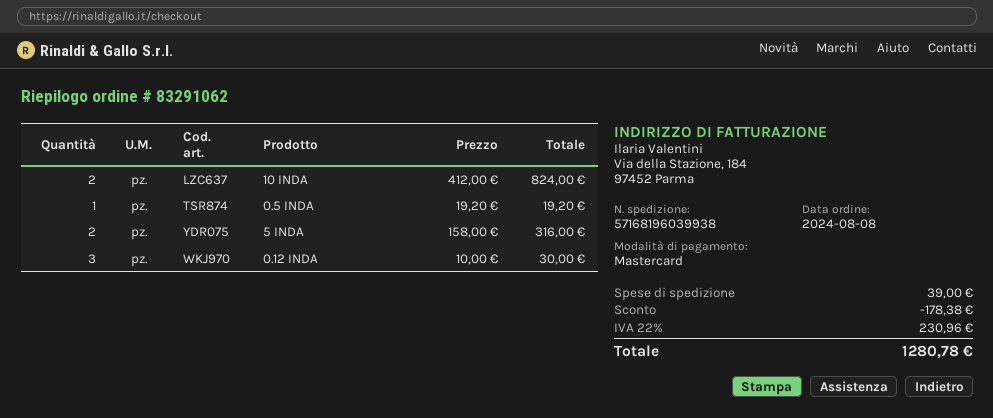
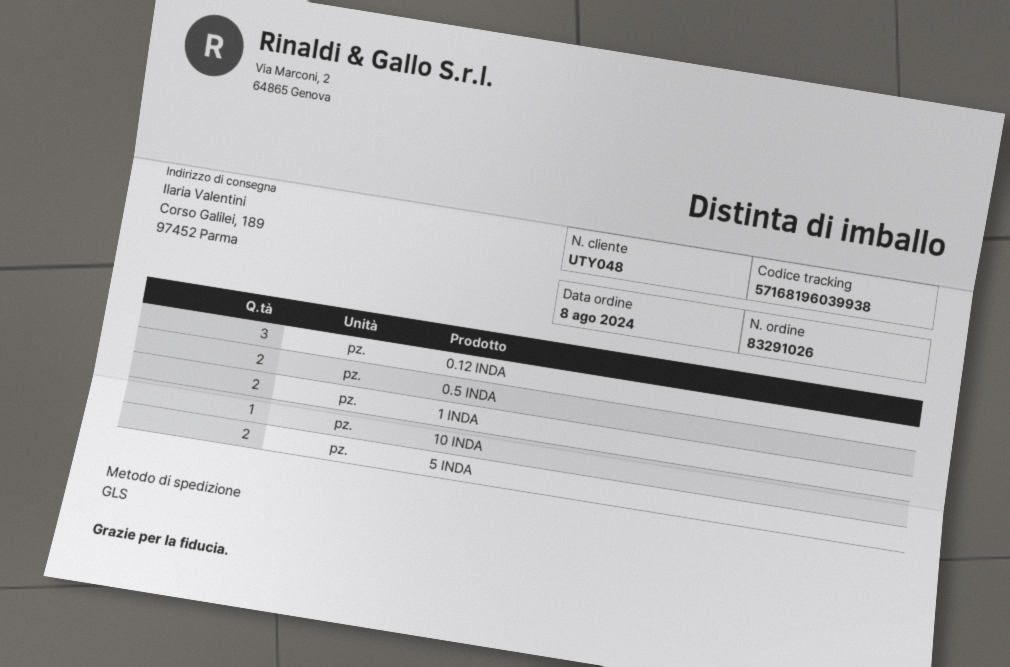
order number: 83291062 -> 83291026
10 INDA: 2 -> 1
0.5 INDA: 1 -> 2
1 INDA: none -> 2

